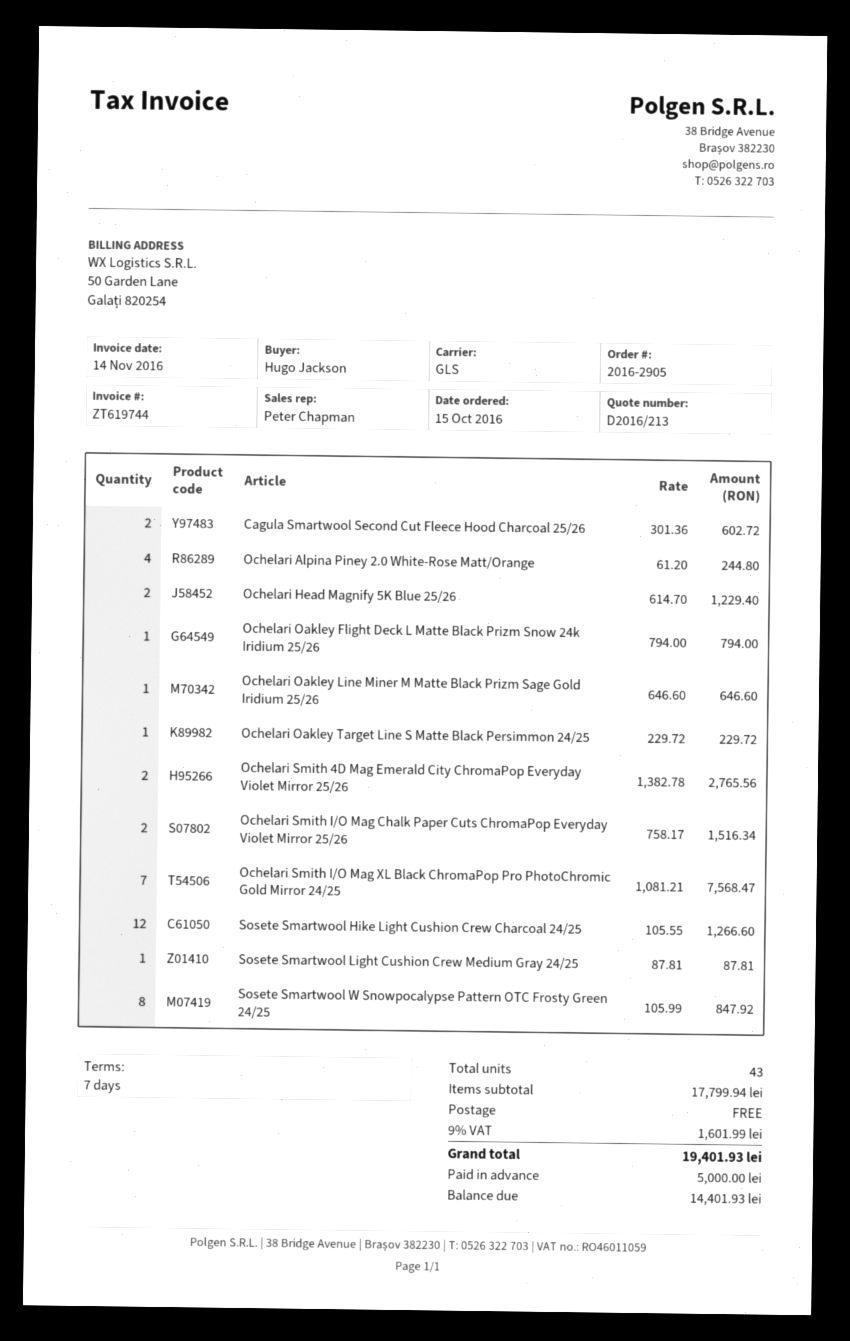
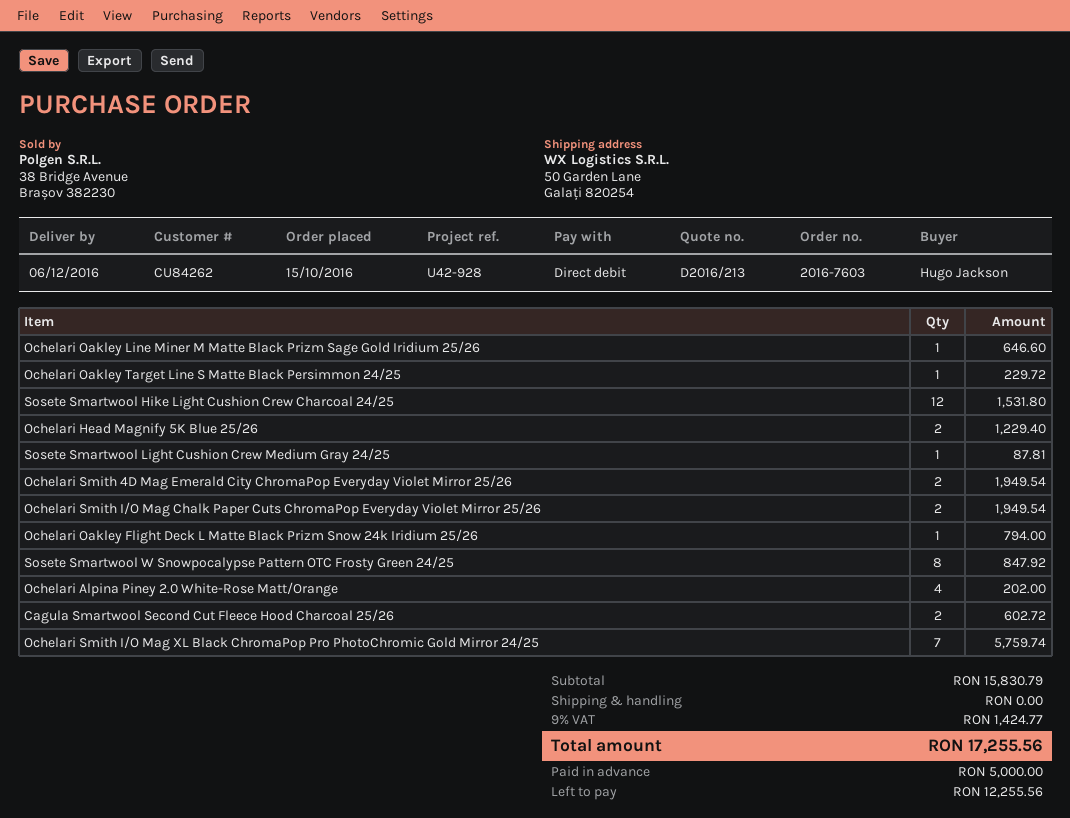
order number: 2016-2905 -> 2016-7603
Ochelari Alpina Piney 2.0 White-Rose Matt/Orange: 4 for 244.80 -> 4 for 202.00
Ochelari Smith 4D Mag Emerald City ChromaPop Everyday Violet Mirror 25/26: 2 for 2765.56 -> 2 for 1949.54
Ochelari Smith I/O Mag Chalk Paper Cuts ChromaPop Everyday Violet Mirror 25/26: 2 for 1516.34 -> 2 for 1949.54
Ochelari Smith I/O Mag XL Black ChromaPop Pro PhotoChromic Gold Mirror 24/25: 7 for 7568.47 -> 7 for 5759.74
Sosete Smartwool Hike Light Cushion Crew Charcoal 24/25: 12 for 1266.60 -> 12 for 1531.80
subtotal: 17799.94 -> 15830.79
tax: 9% = 1601.99 -> 9% = 1424.77
total: 19401.93 -> 17255.56
balance: 14401.93 -> 12255.56

